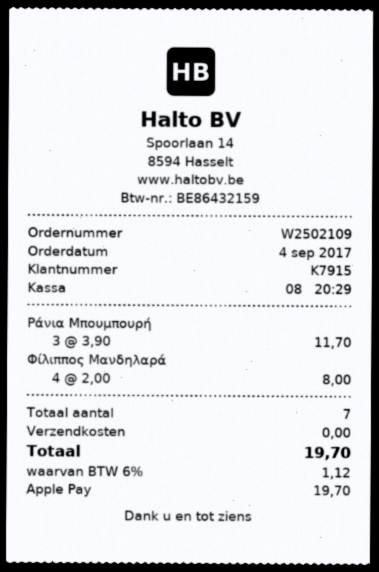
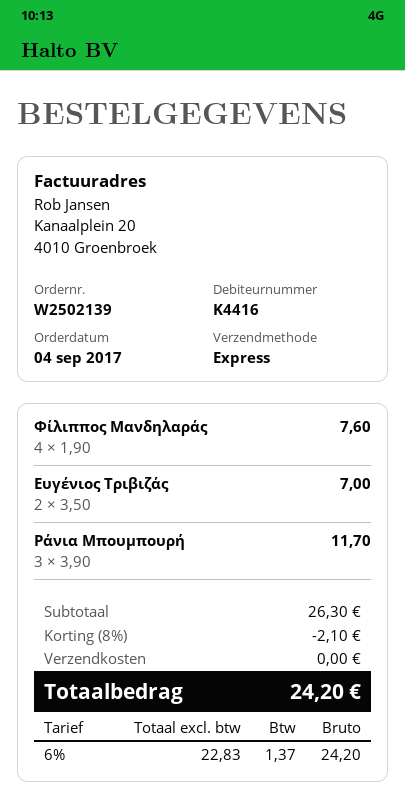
order number: W2502109 -> W2502139
customer number: K7915 -> K4416
Φίλιππος Μανδηλαρά: 4 x 2.00 = 8.00 -> 4 x 1.90 = 7.60
Ευγένιος Τριβιζάς: none -> 2 x 3.50 = 7.00
discount: none -> 8% = 2.10
tax: 6% = 1.12 -> 6% = 1.37
total: 19.70 -> 24.20

